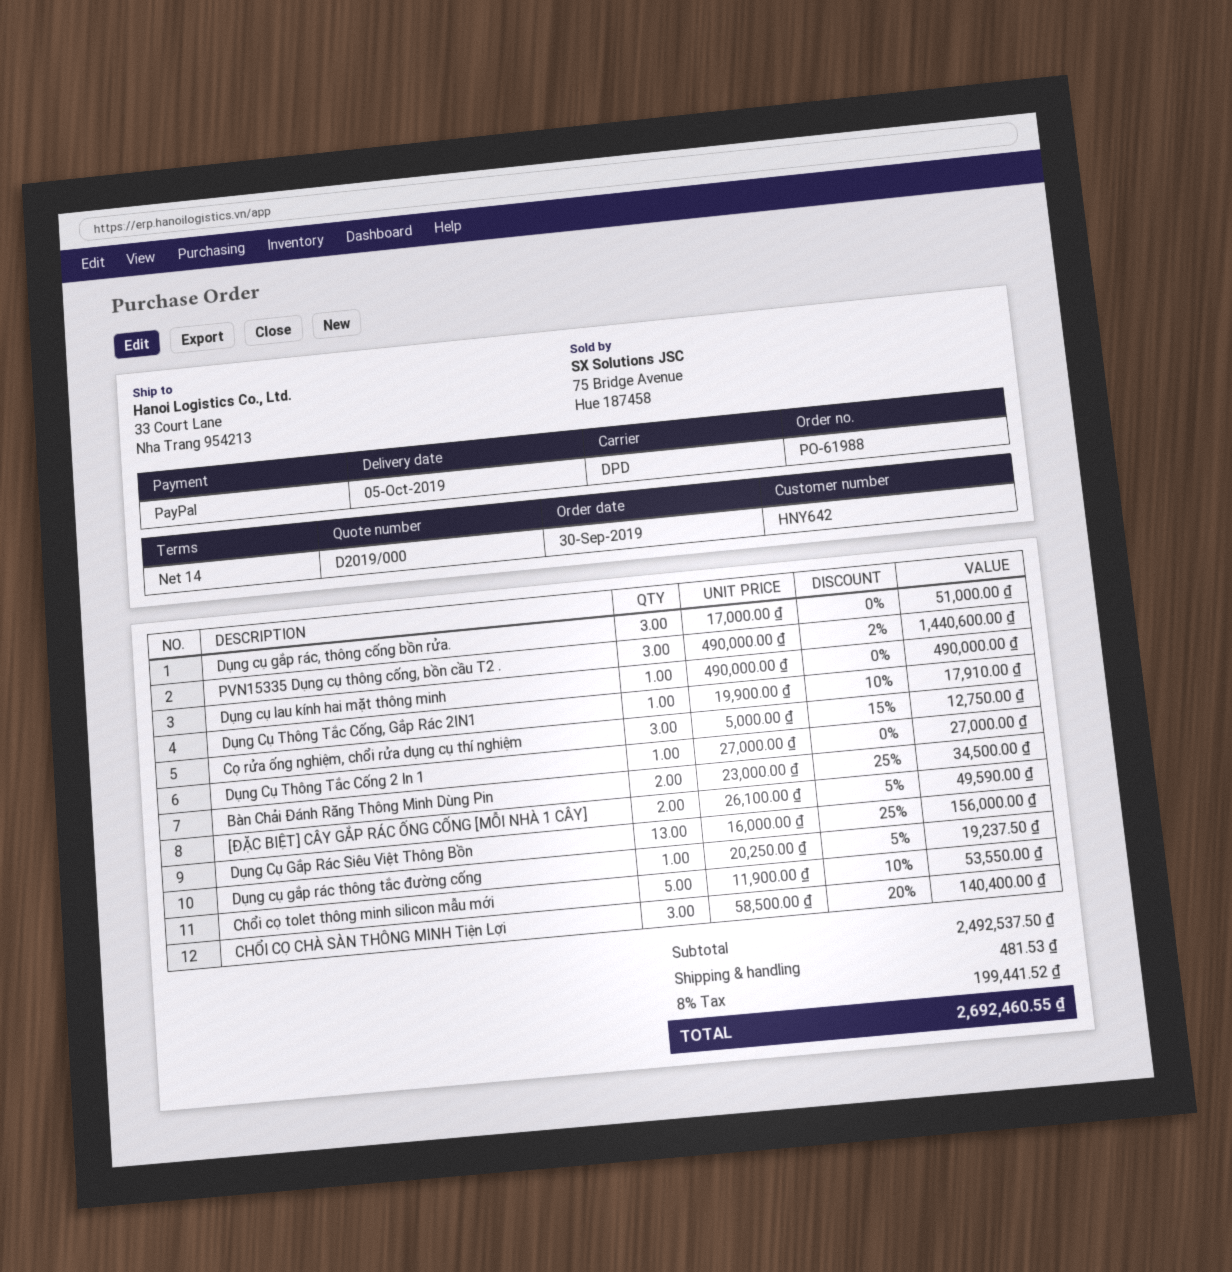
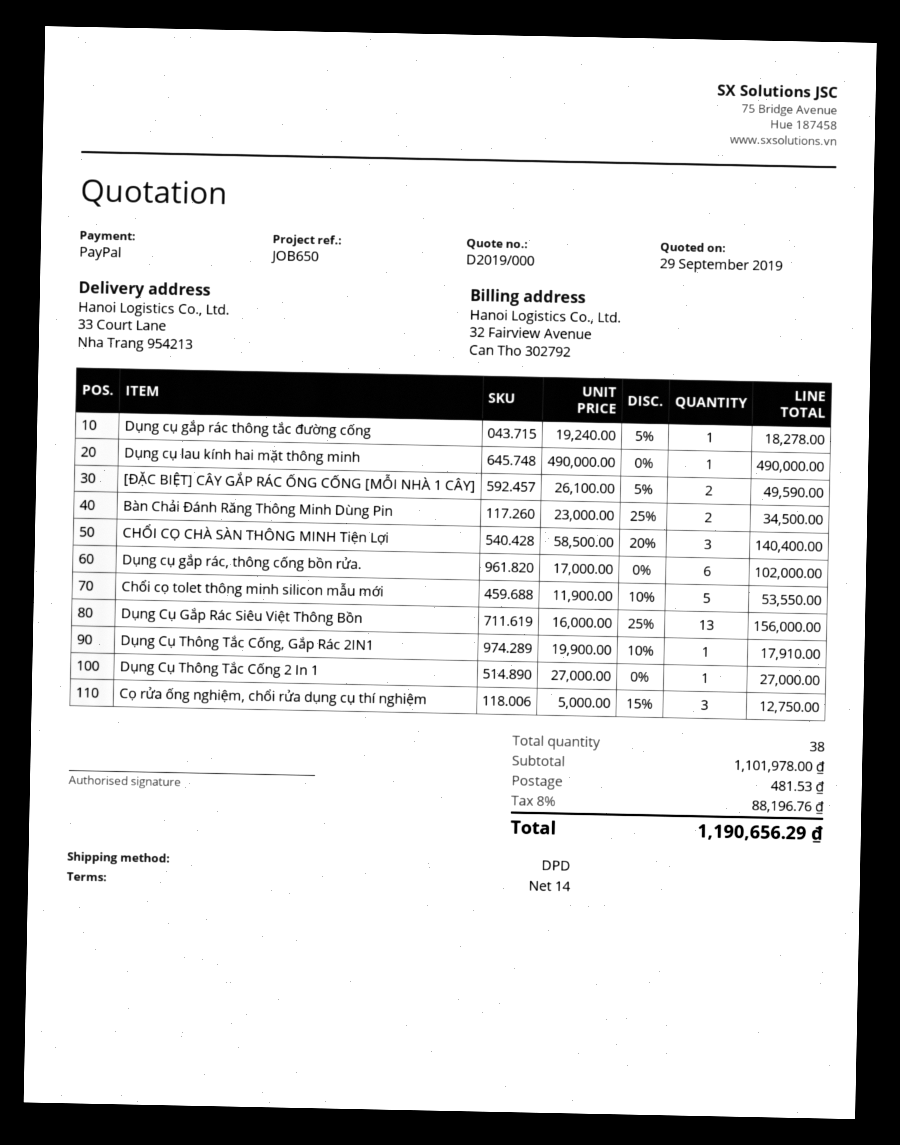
Dụng cụ gắp rác, thông cống bồn rửa.: 3 x 17000.00 = 51000.00 -> 6 x 17000.00 = 102000.00
PVN15335 Dụng cụ thông cống, bồn cầu T2 .: 3 x 490000.00 - 2% = 1440600.00 -> none
Dụng cụ gắp rác thông tắc đường cống: 1 x 20250.00 - 5% = 19237.50 -> 1 x 19240.00 - 5% = 18278.00
subtotal: 2492537.50 -> 1101978.00
tax: 8% = 199441.52 -> 8% = 88196.76
total: 2692460.55 -> 1190656.29

